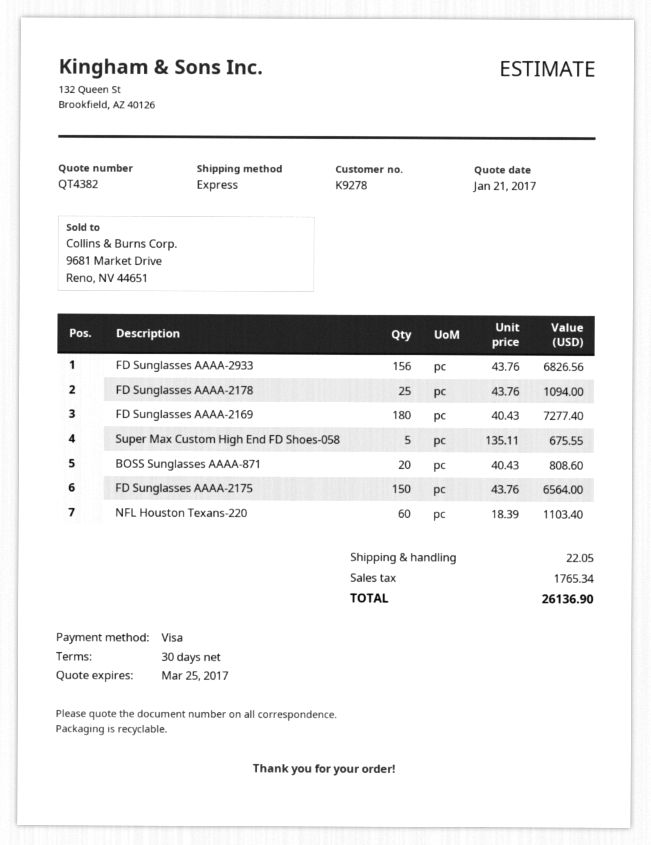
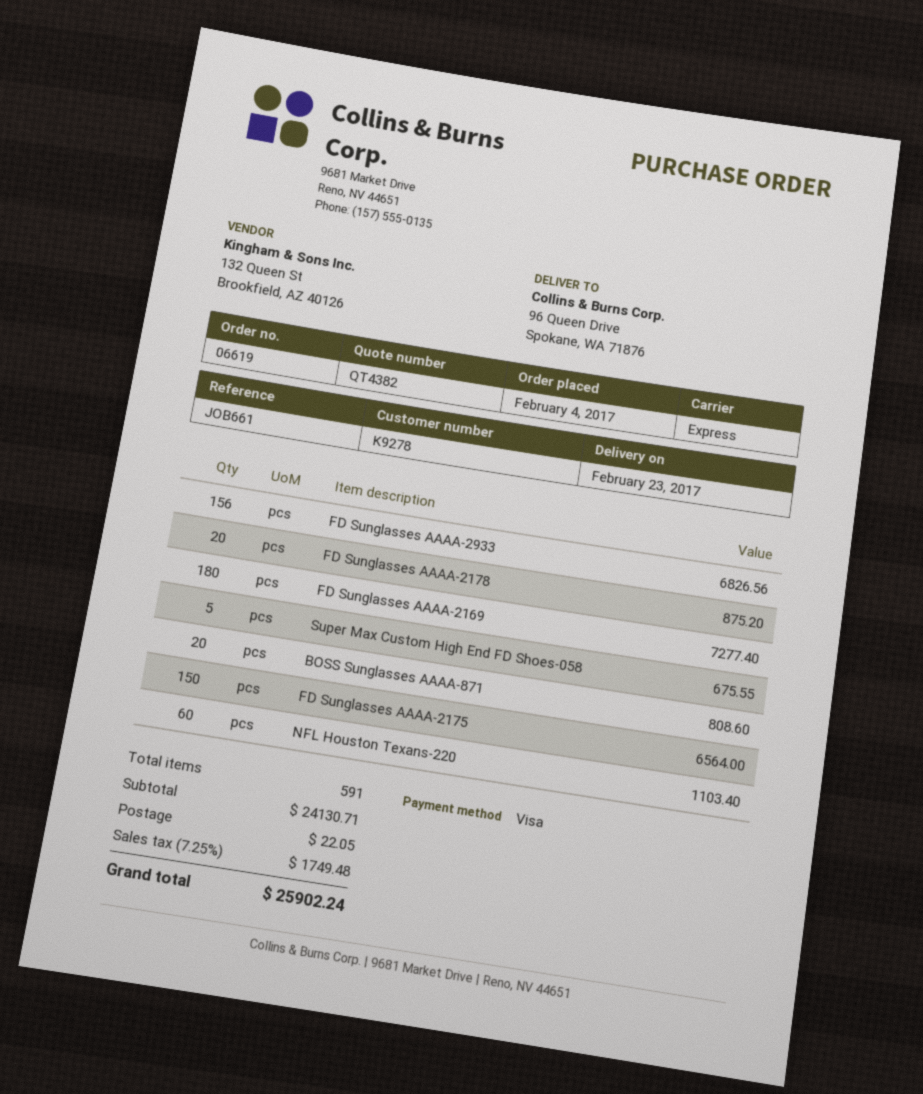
FD Sunglasses AAAA-2178: 25 for 1094.00 -> 20 for 875.20
tax: 1765.34 -> 1749.48
total: 26136.90 -> 25902.24

